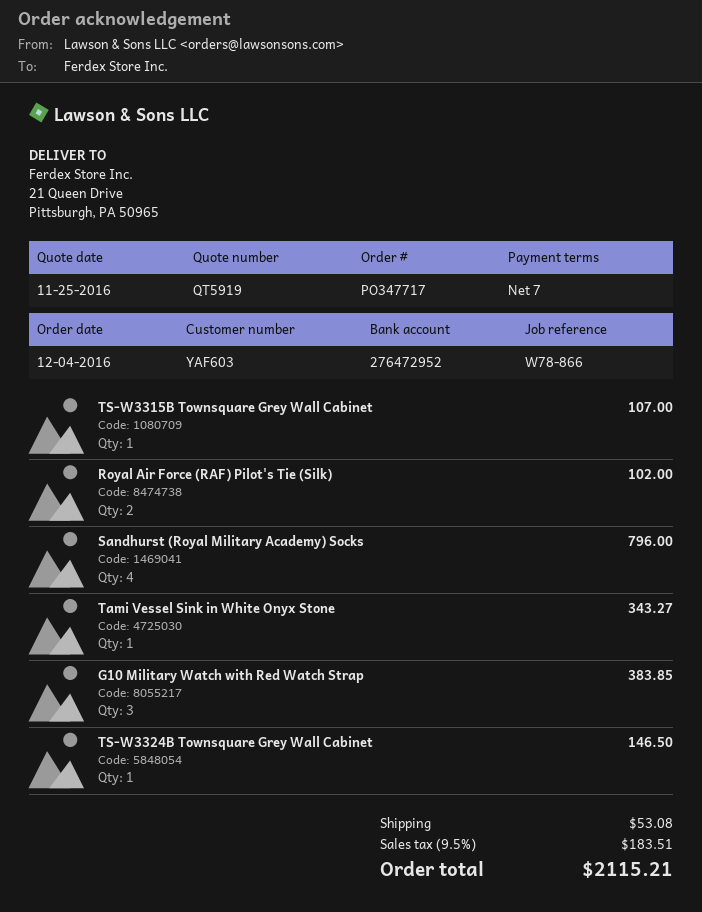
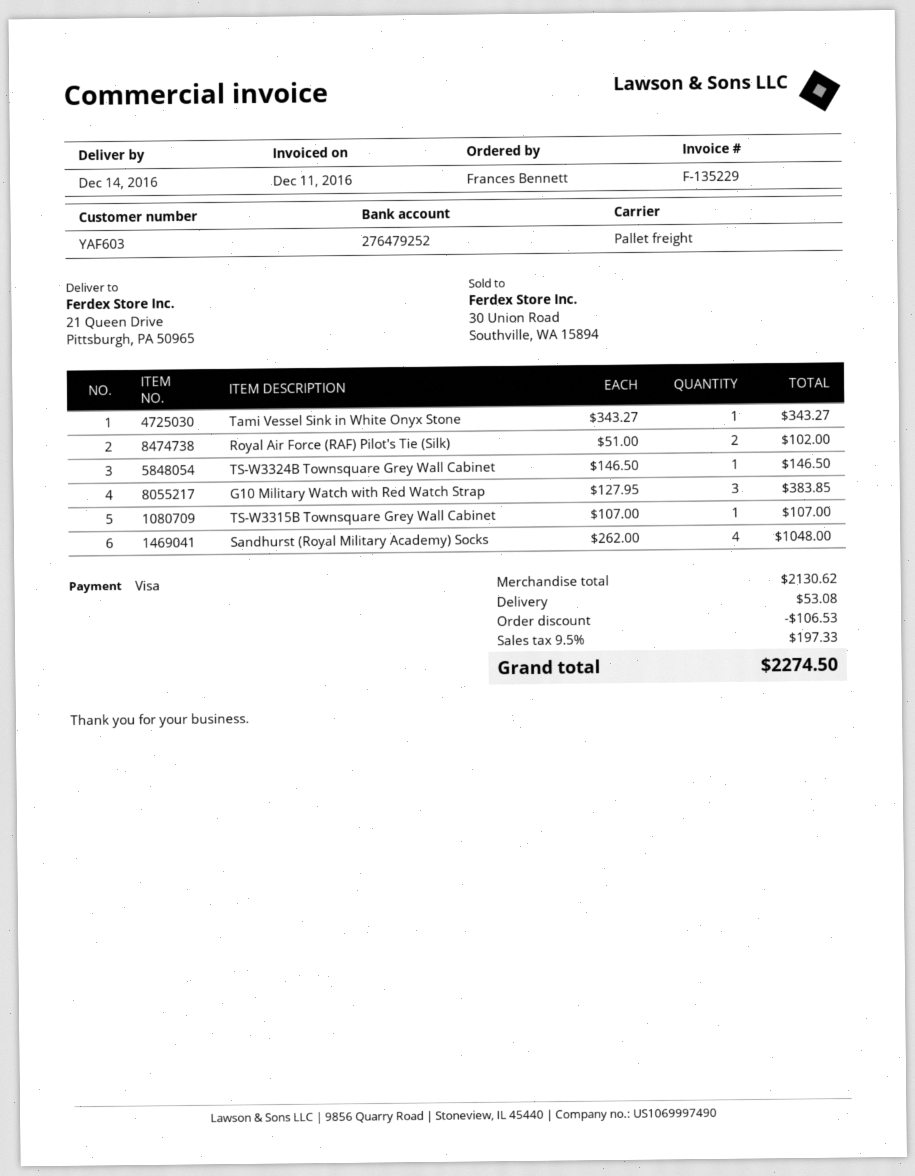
bank account: 276472952 -> 276479252
Sandhurst (Royal Military Academy) Socks: 4 for 796.00 -> 4 for 1048.00
discount: none -> 106.53
tax: 9.5% = 183.51 -> 9.5% = 197.33
total: 2115.21 -> 2274.50

